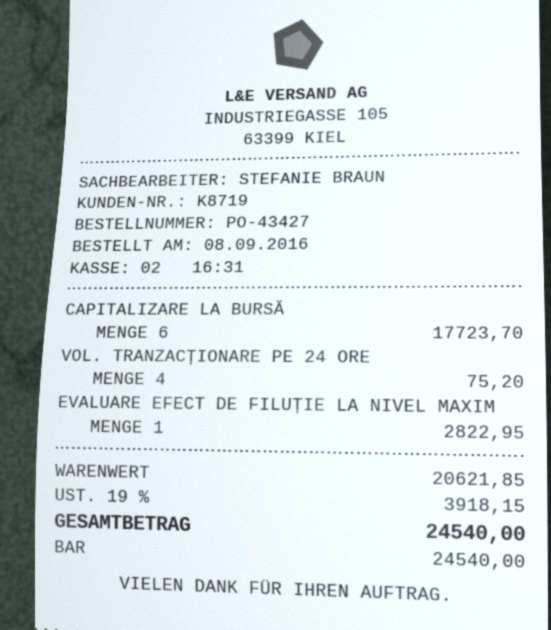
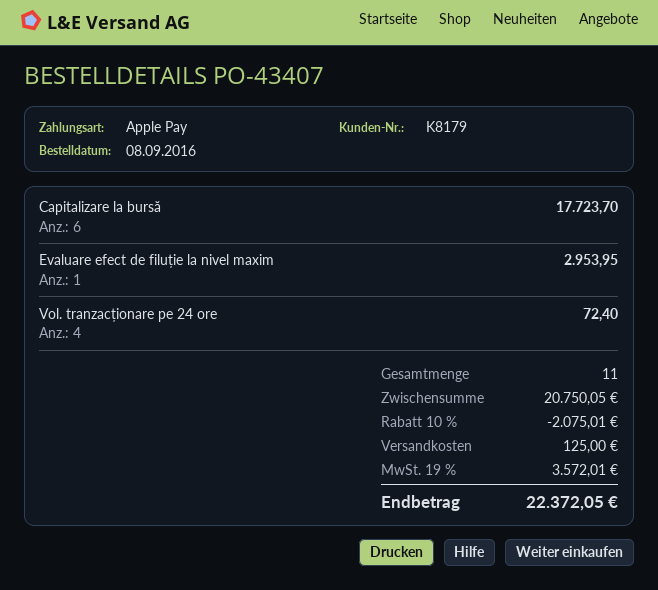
order number: PO-43427 -> PO-43407
customer number: K8719 -> K8179
payment method: cash -> Apple Pay
VOL. TRANZACȚIONARE PE 24 ORE: 4 for 75.20 -> 4 for 72.40
EVALUARE EFECT DE FILUȚIE LA NIVEL MAXIM: 1 for 2822.95 -> 1 for 2953.95
subtotal: 20621.85 -> 20750.05
discount: none -> 10% = 2075.01
shipping: none -> 125.00
tax: 19% = 3918.15 -> 19% = 3572.01
total: 24540.00 -> 22372.05

